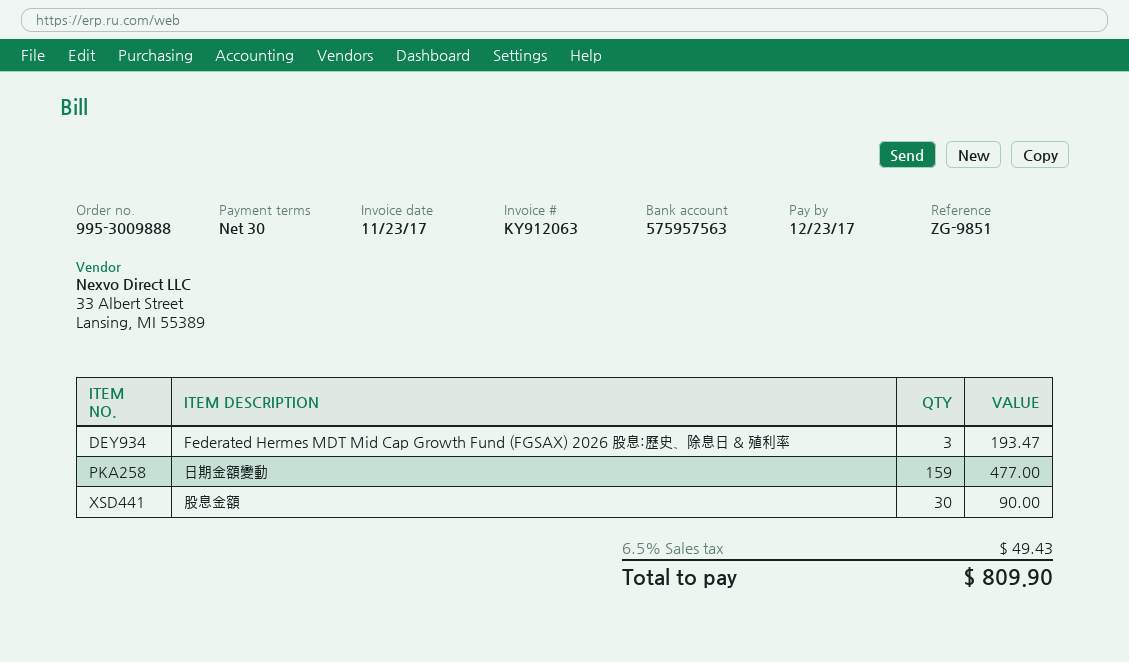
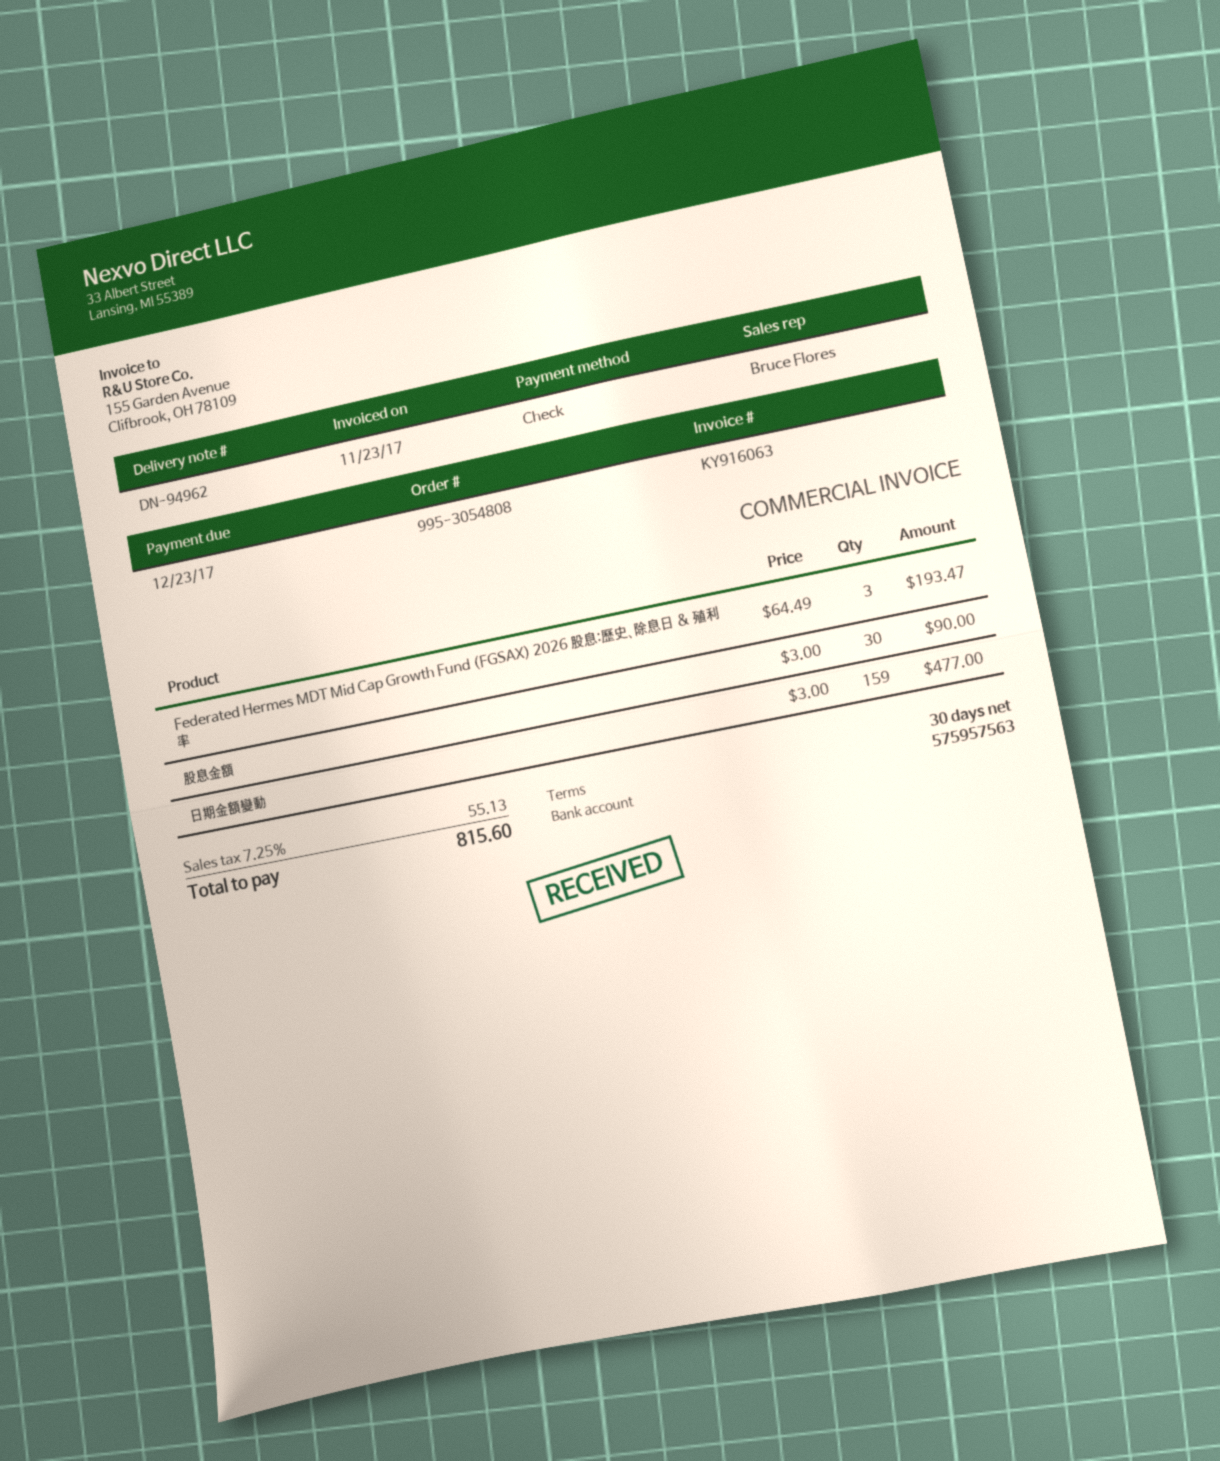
order number: 995-3009888 -> 995-3054808
invoice number: KY912063 -> KY916063
tax: 6.5% = 49.43 -> 7.25% = 55.13
total: 809.90 -> 815.60

